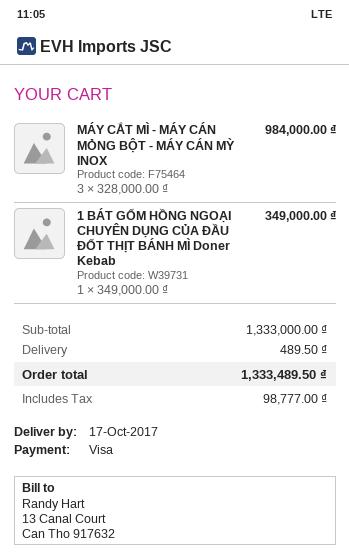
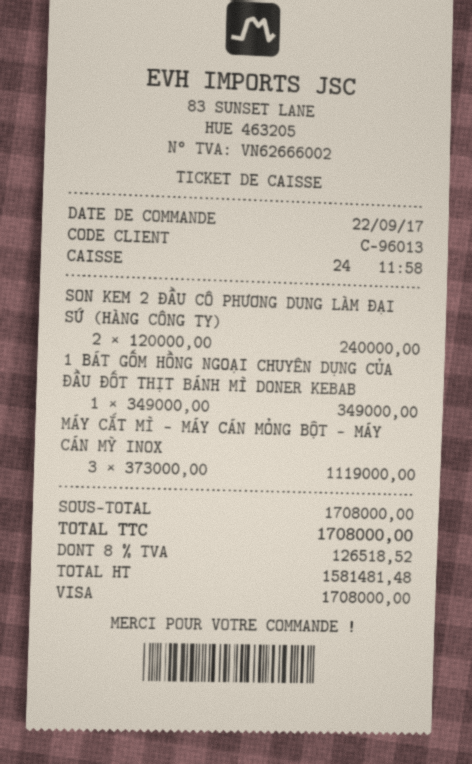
MÁY CẮT MÌ - MÁY CÁN MỎNG BỘT - MÁY CÁN MỲ INOX: 3 x 328000.00 = 984000.00 -> 3 x 373000.00 = 1119000.00
SON KEM 2 ĐẦU CÔ PHƯƠNG DUNG LÀM ĐẠI SỨ (HÀNG CÔNG TY): none -> 2 x 120000.00 = 240000.00
subtotal: 1333000.00 -> 1708000.00
shipping: 489.50 -> none
tax: 98777.00 -> 126518.52
total: 1333489.50 -> 1708000.00

